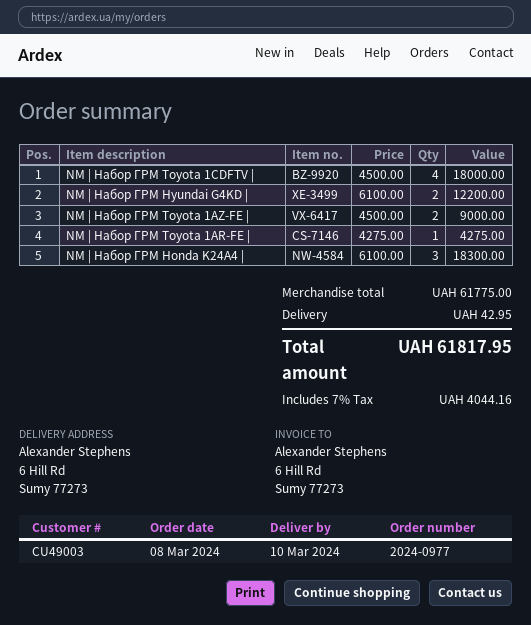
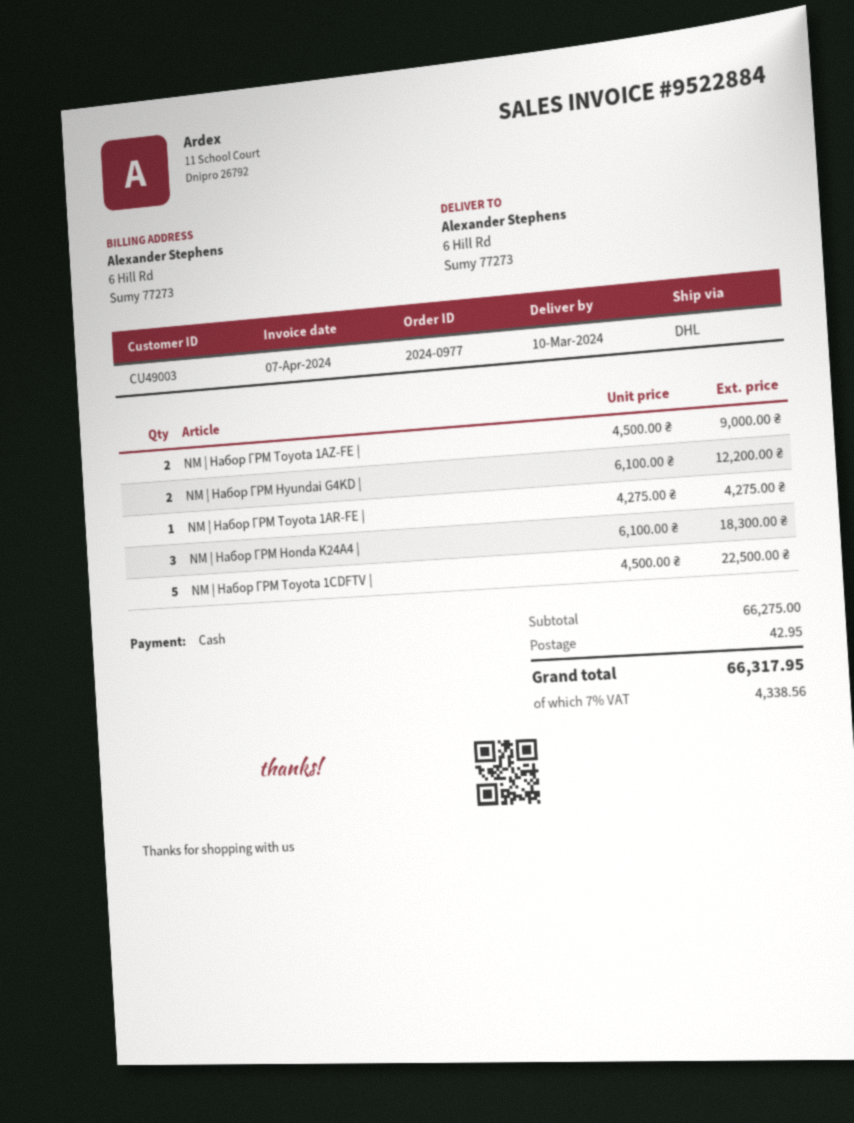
NM | Набор ГРМ Toyota 1CDFTV |: 4 x 4500.00 = 18000.00 -> 5 x 4500.00 = 22500.00
subtotal: 61775.00 -> 66275.00
tax: 7% = 4044.16 -> 7% = 4338.56
total: 61817.95 -> 66317.95

